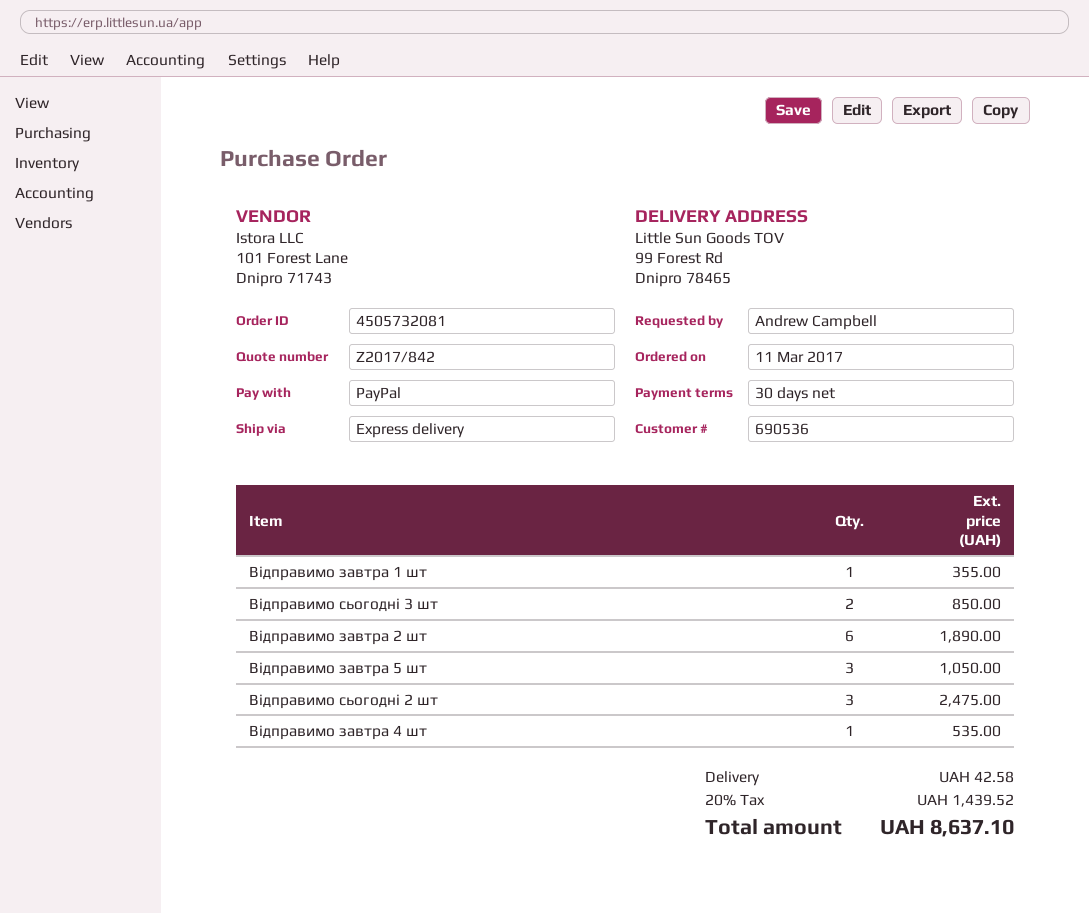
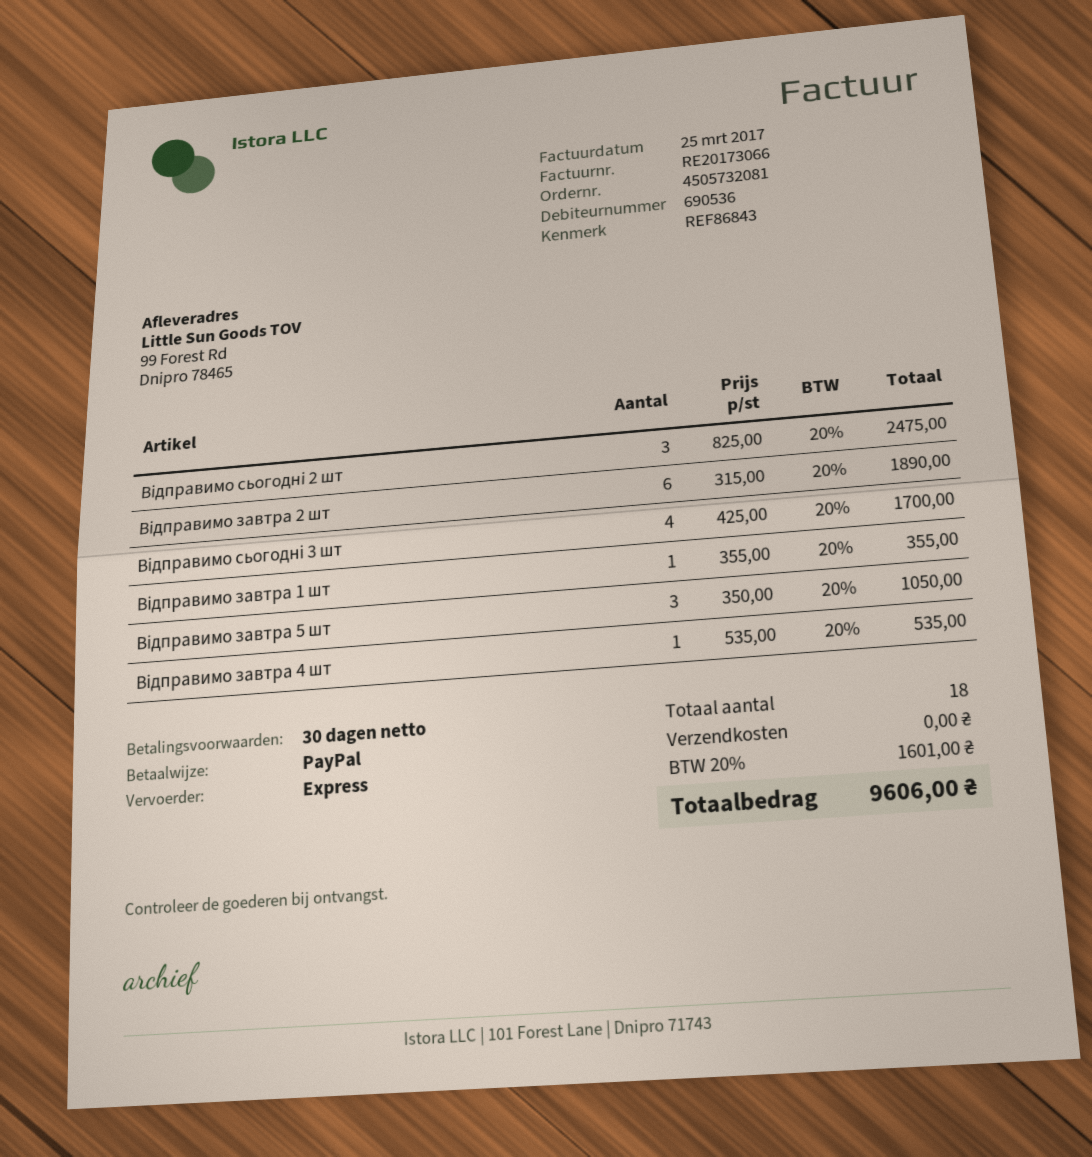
Відправимо сьогодні 3 шт: 2 for 850.00 -> 4 for 1700.00
shipping: 42.58 -> 0.00
tax: 20% = 1439.52 -> 20% = 1601.00
total: 8637.10 -> 9606.00

